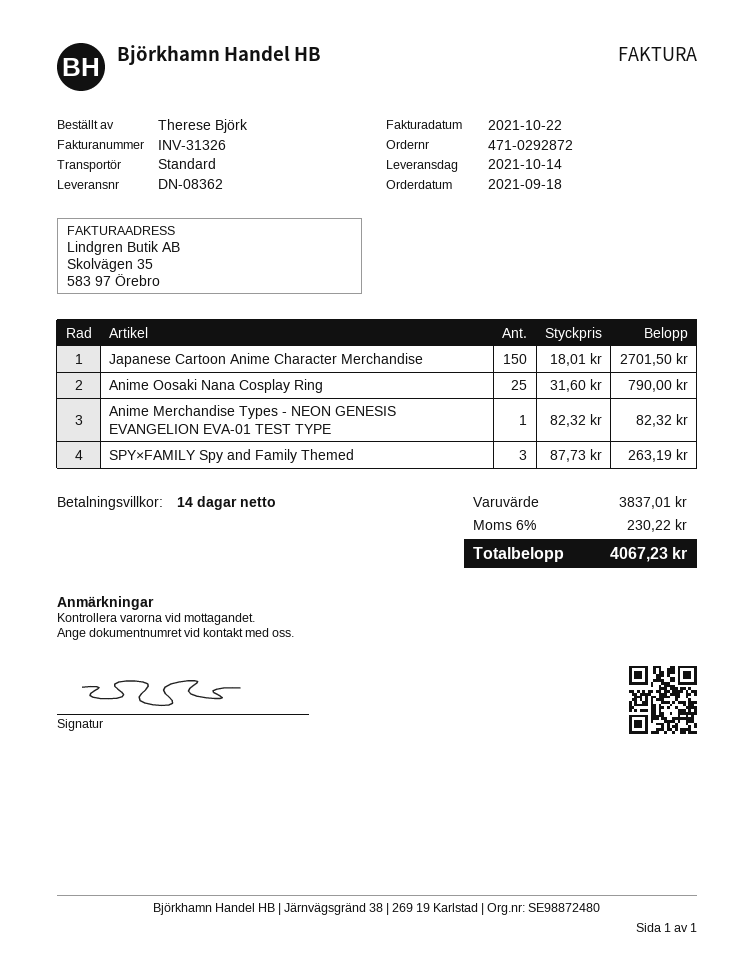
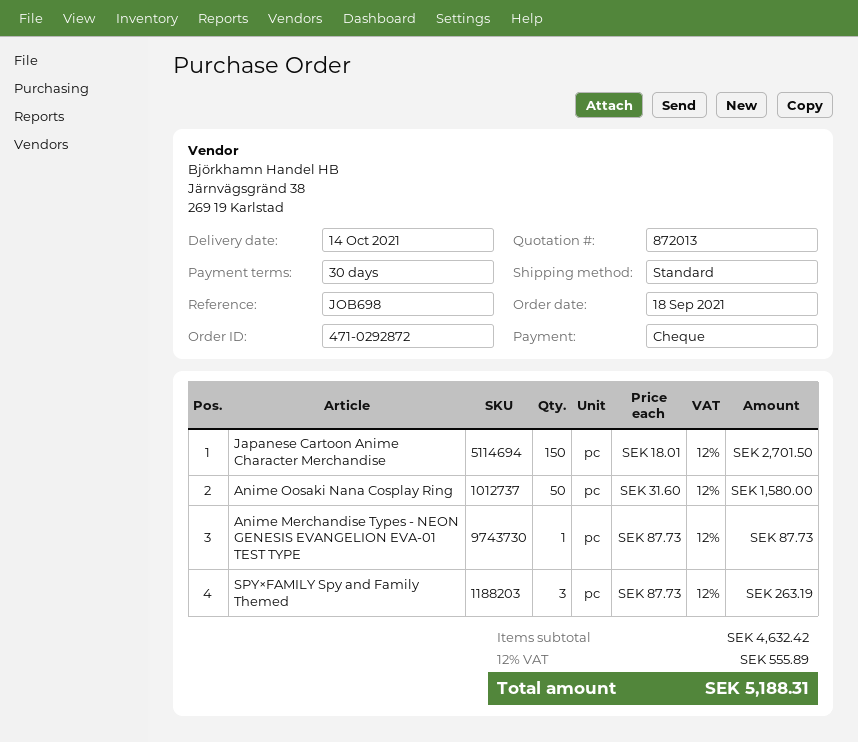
payment terms: 14 days -> 30 days
Anime Oosaki Nana Cosplay Ring: 25 x 31.60 = 790.00 -> 50 x 31.60 = 1580.00
Anime Merchandise Types - NEON GENESIS EVANGELION EVA-01 TEST TYPE: 1 x 82.32 = 82.32 -> 1 x 87.73 = 87.73
subtotal: 3837.01 -> 4632.42
tax: 6% = 230.22 -> 12% = 555.89
total: 4067.23 -> 5188.31

